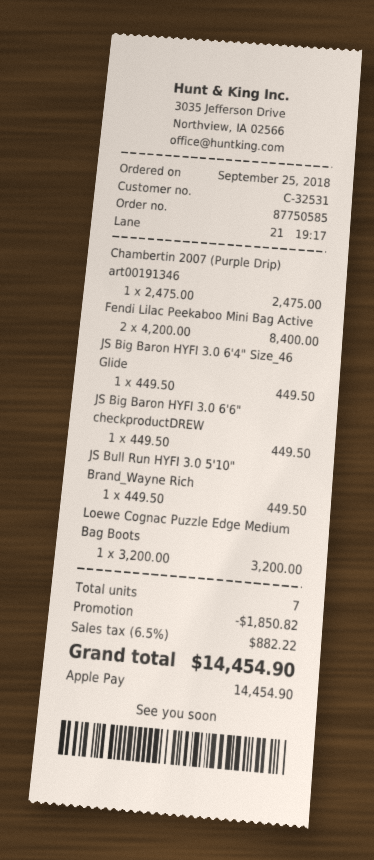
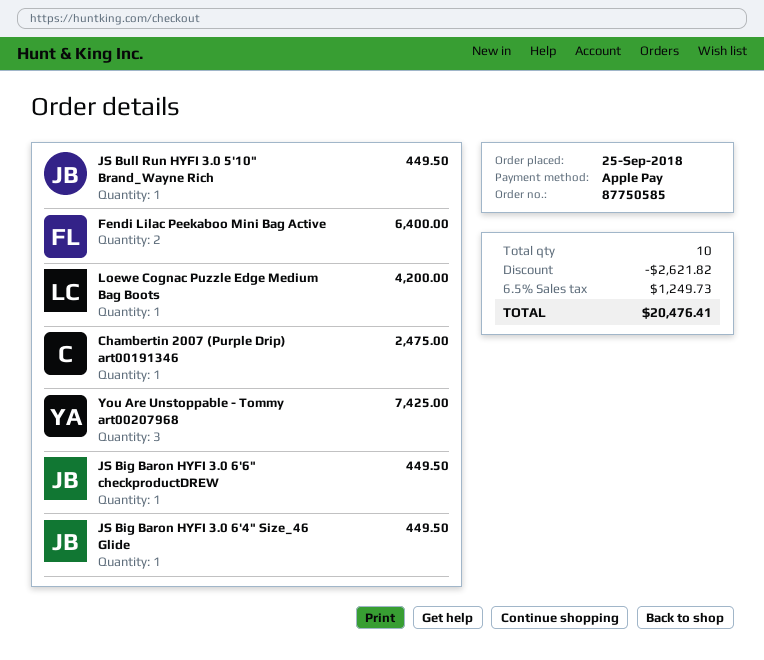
Fendi Lilac Peekaboo Mini Bag Active: 2 for 8400.00 -> 2 for 6400.00
Loewe Cognac Puzzle Edge Medium Bag Boots: 1 for 3200.00 -> 1 for 4200.00
You Are Unstoppable - Tommy art00207968: none -> 3 for 7425.00
total quantity: 7 -> 10
discount: 1850.82 -> 2621.82
tax: 6.5% = 882.22 -> 6.5% = 1249.73
total: 14454.90 -> 20476.41

